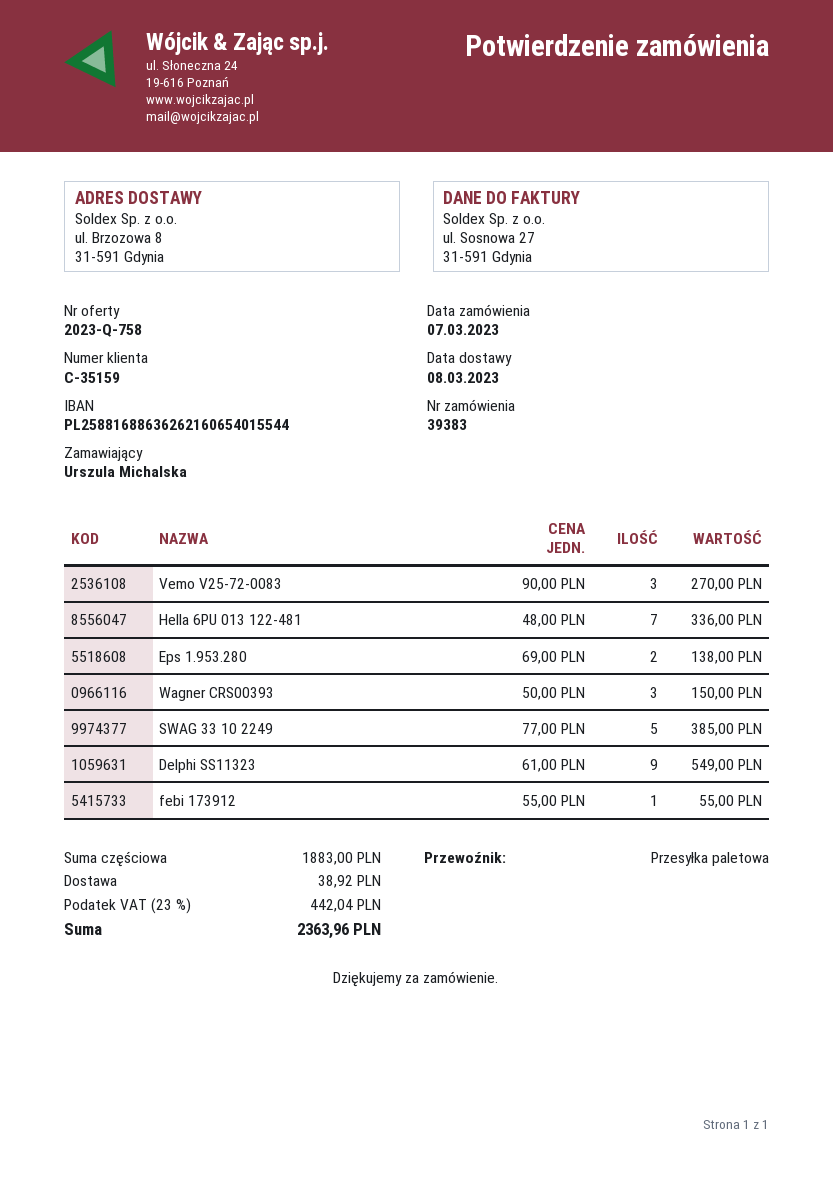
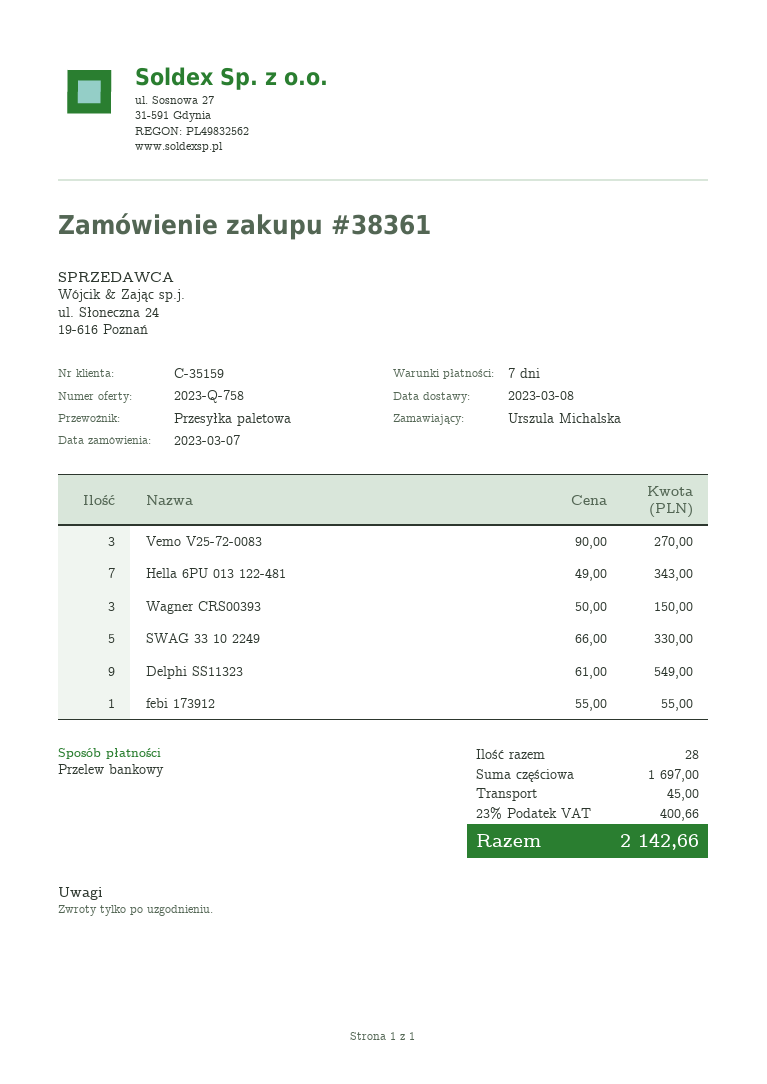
order number: 39383 -> 38361
Hella 6PU 013 122-481: 7 x 48.00 = 336.00 -> 7 x 49.00 = 343.00
Eps 1.953.280: 2 x 69.00 = 138.00 -> none
SWAG 33 10 2249: 5 x 77.00 = 385.00 -> 5 x 66.00 = 330.00
subtotal: 1883.00 -> 1697.00
shipping: 38.92 -> 45.00
tax: 23% = 442.04 -> 23% = 400.66
total: 2363.96 -> 2142.66

